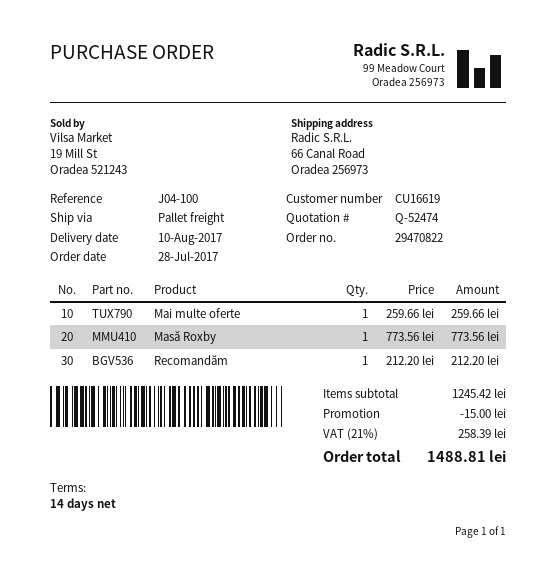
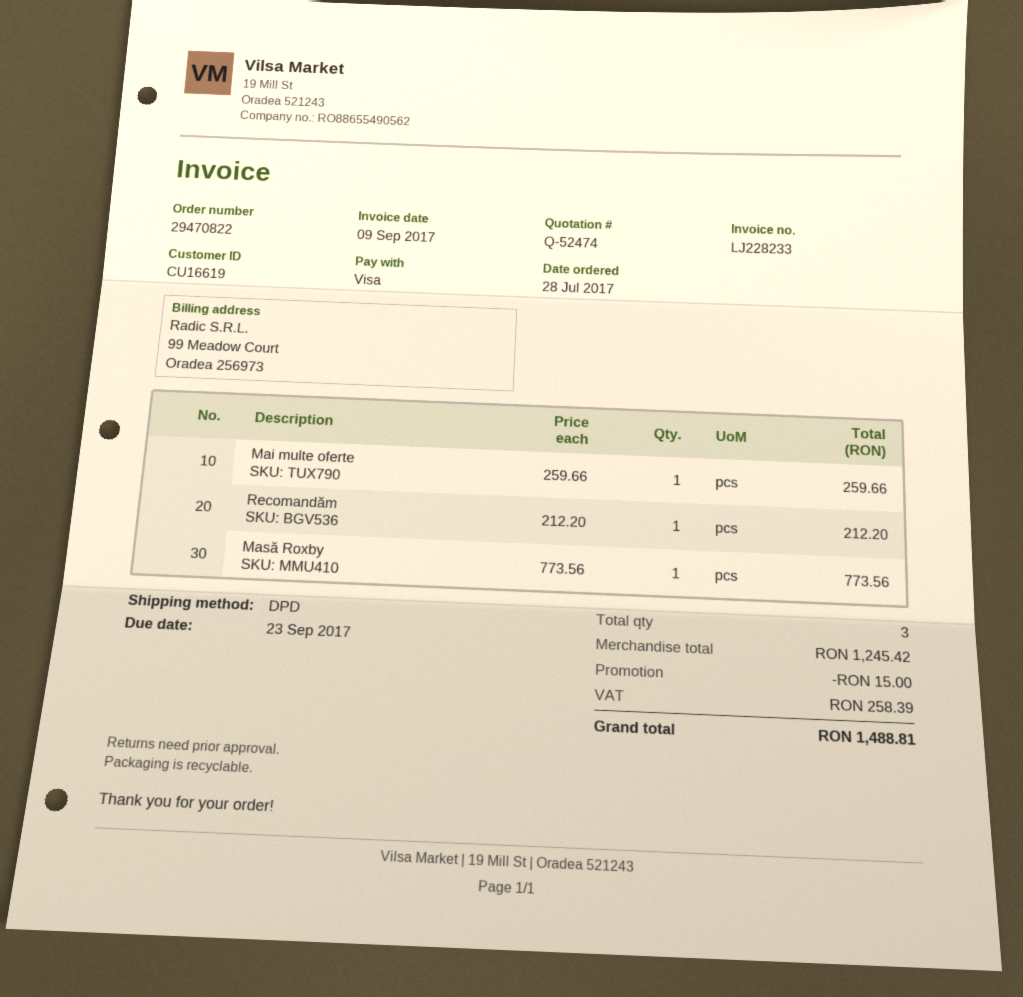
shipping method: pallet freight -> DPD

